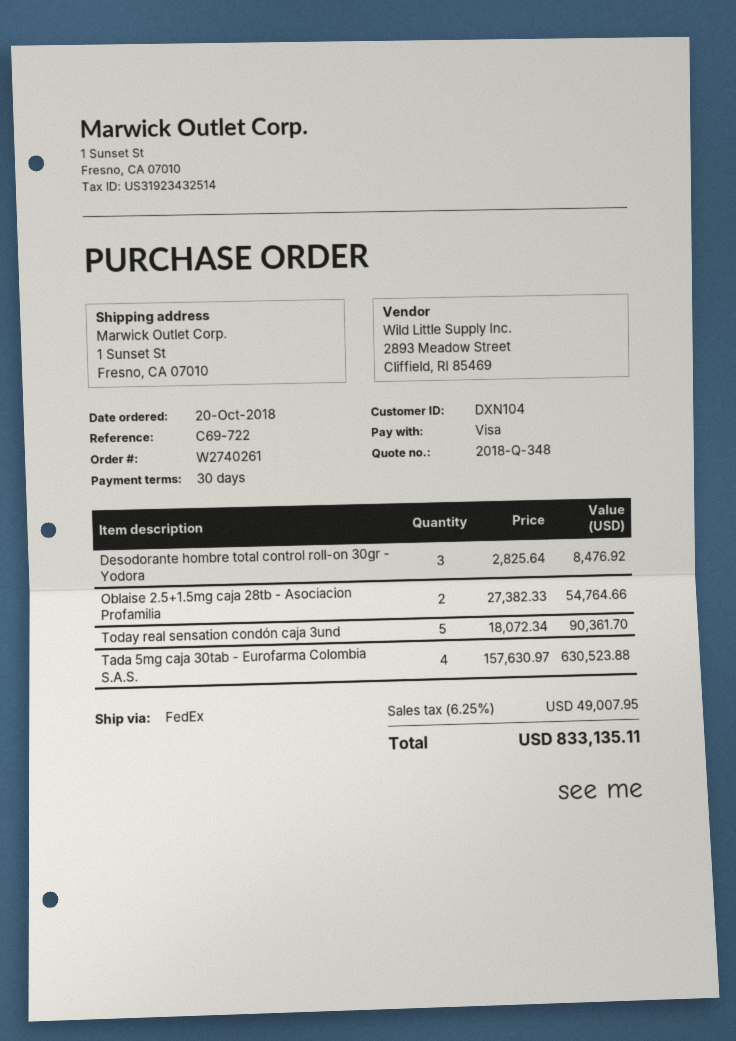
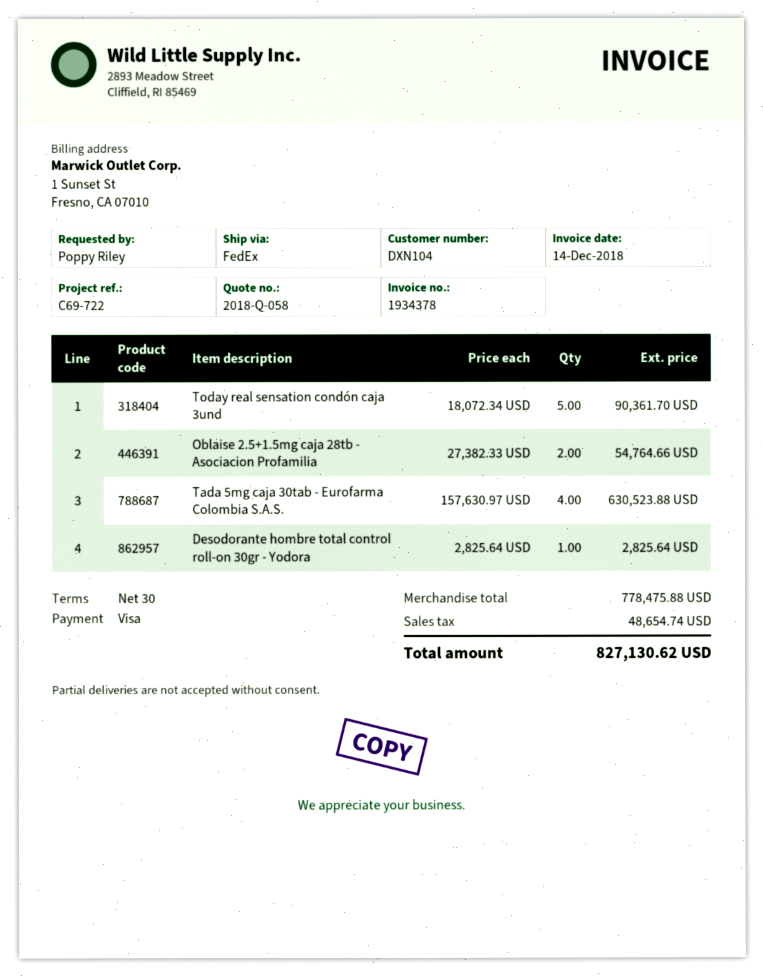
quote number: 2018-Q-348 -> 2018-Q-058
Desodorante hombre total control roll-on 30gr - Yodora: 3 x 2825.64 = 8476.92 -> 1 x 2825.64 = 2825.64
tax: 49007.95 -> 48654.74
total: 833135.11 -> 827130.62

